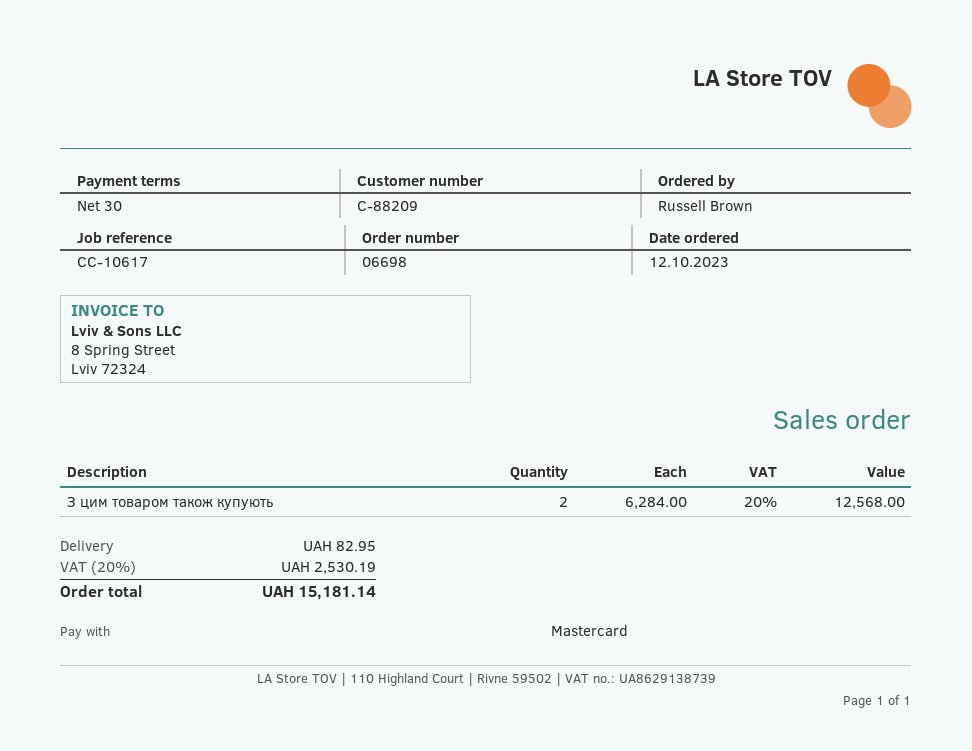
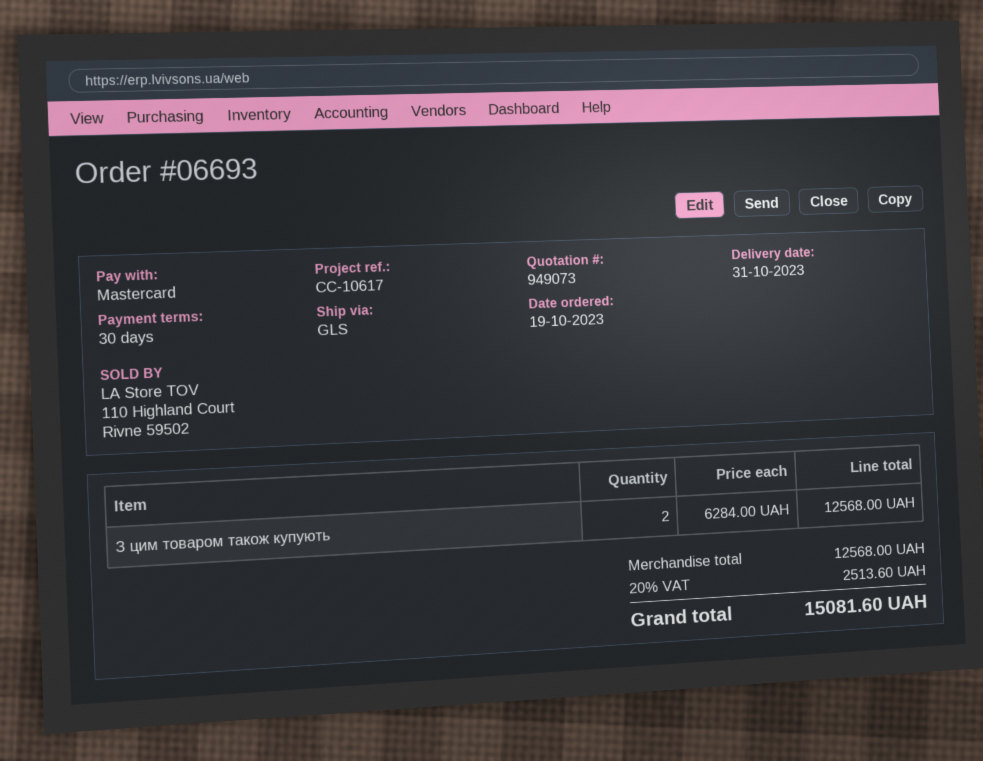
order number: 06698 -> 06693
order date: 2023-10-12 -> 2023-10-19
shipping: 82.95 -> none
tax: 20% = 2530.19 -> 20% = 2513.60
total: 15181.14 -> 15081.60

